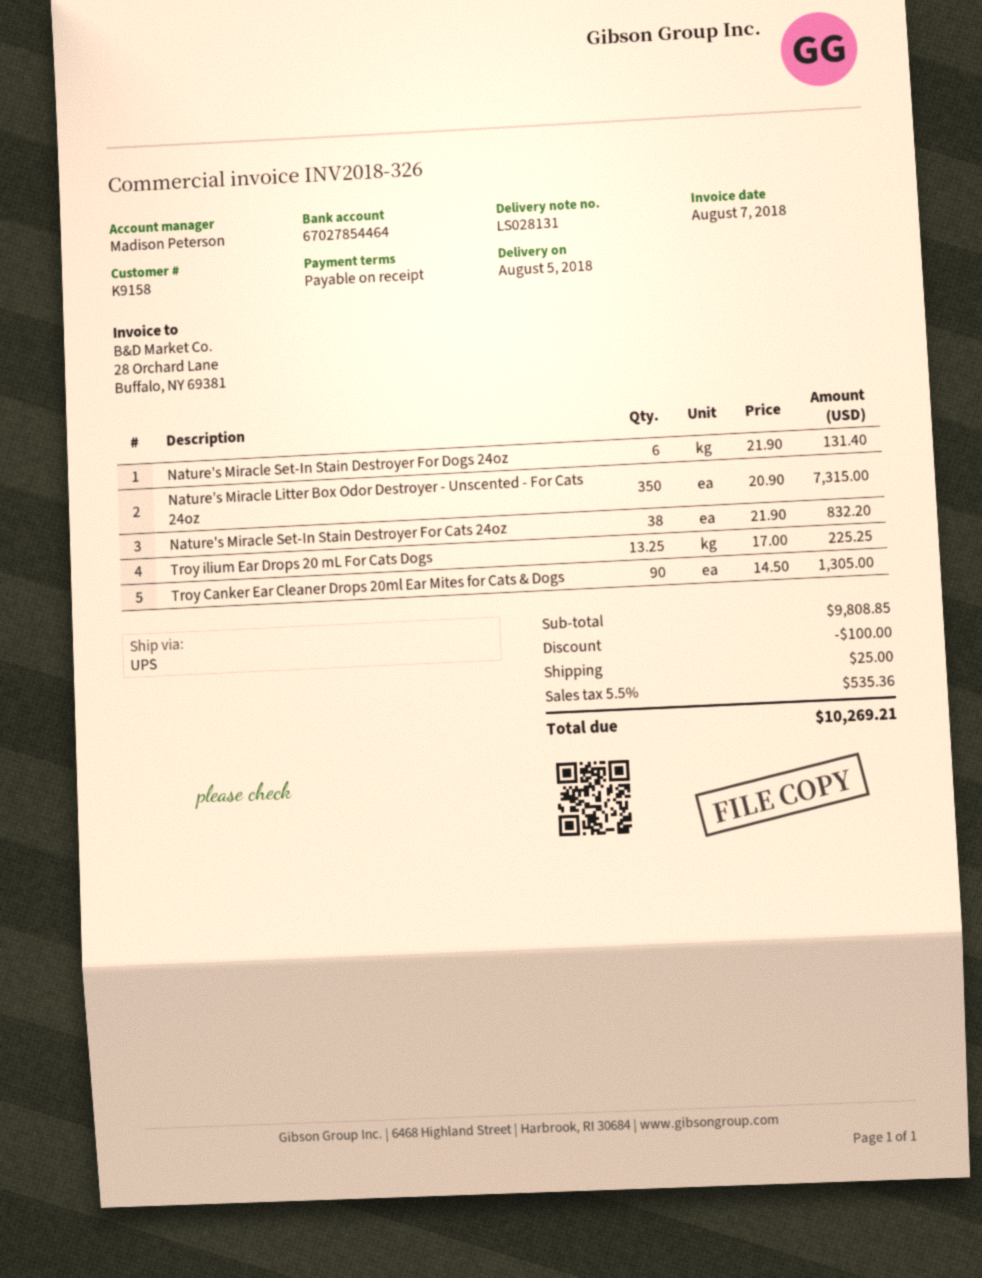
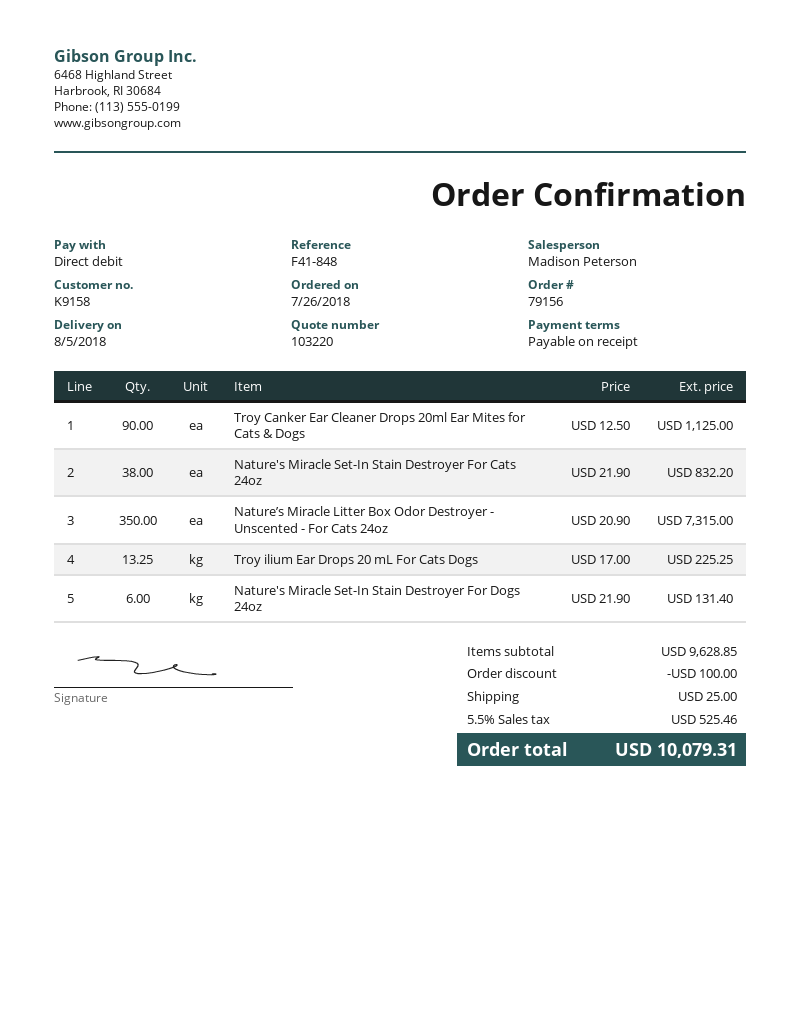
Troy Canker Ear Cleaner Drops 20ml Ear Mites for Cats & Dogs: 90 x 14.50 = 1305.00 -> 90 x 12.50 = 1125.00
subtotal: 9808.85 -> 9628.85
tax: 5.5% = 535.36 -> 5.5% = 525.46
total: 10269.21 -> 10079.31

